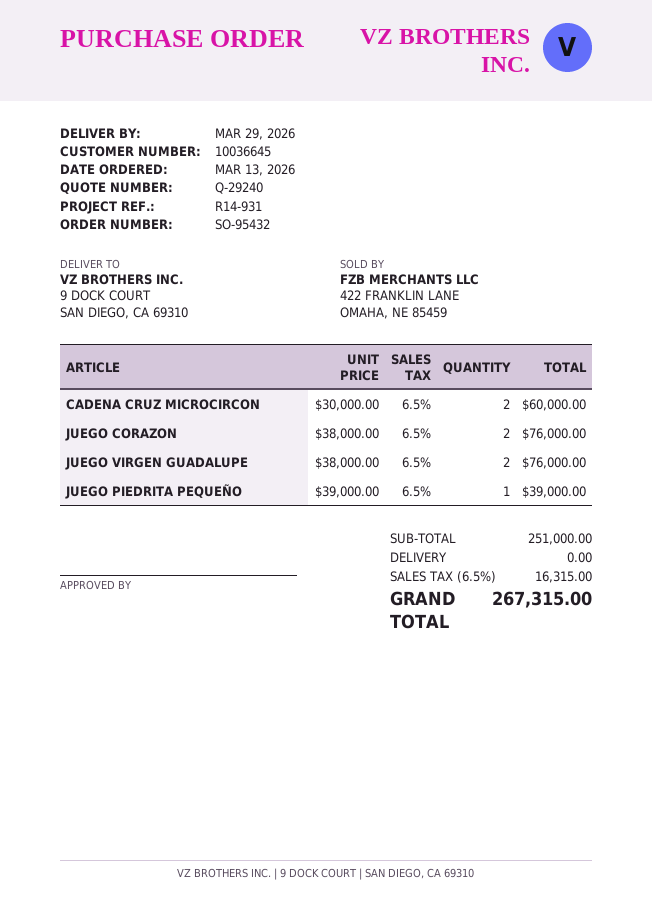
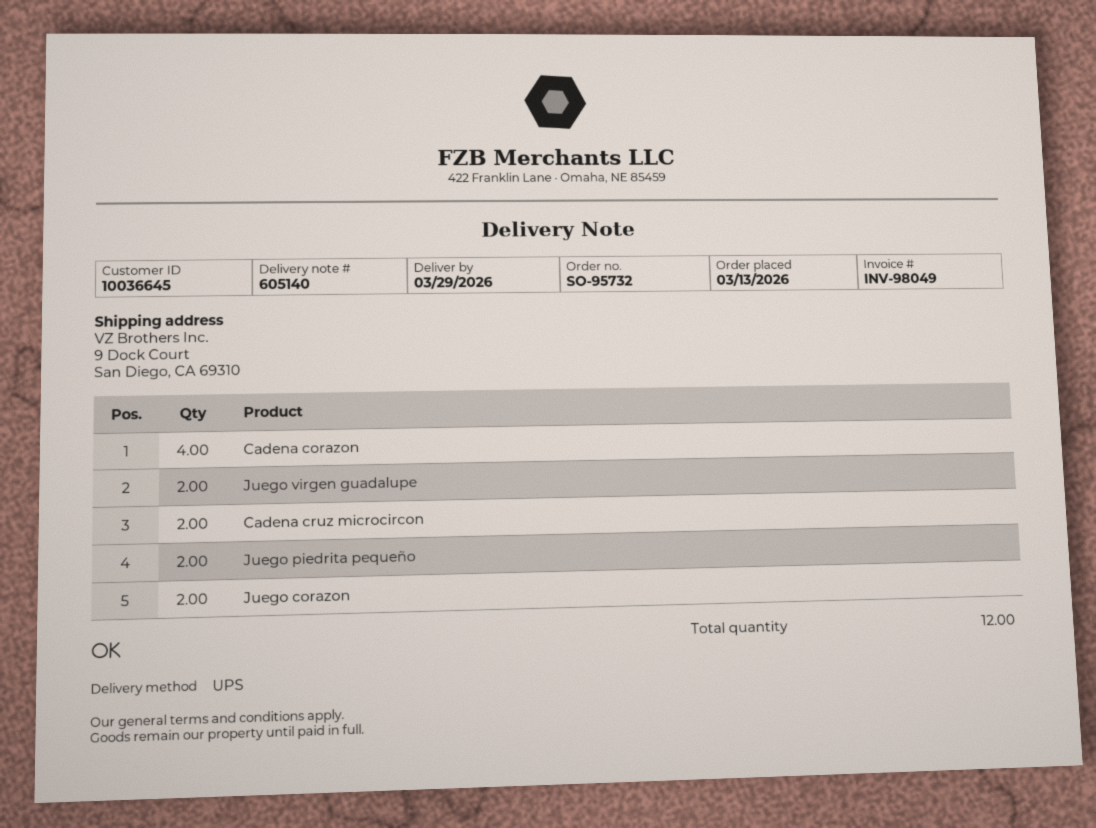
order number: SO-95432 -> SO-95732
JUEGO PIEDRITA PEQUEÑO: 1 -> 2
Cadena corazon: none -> 4

